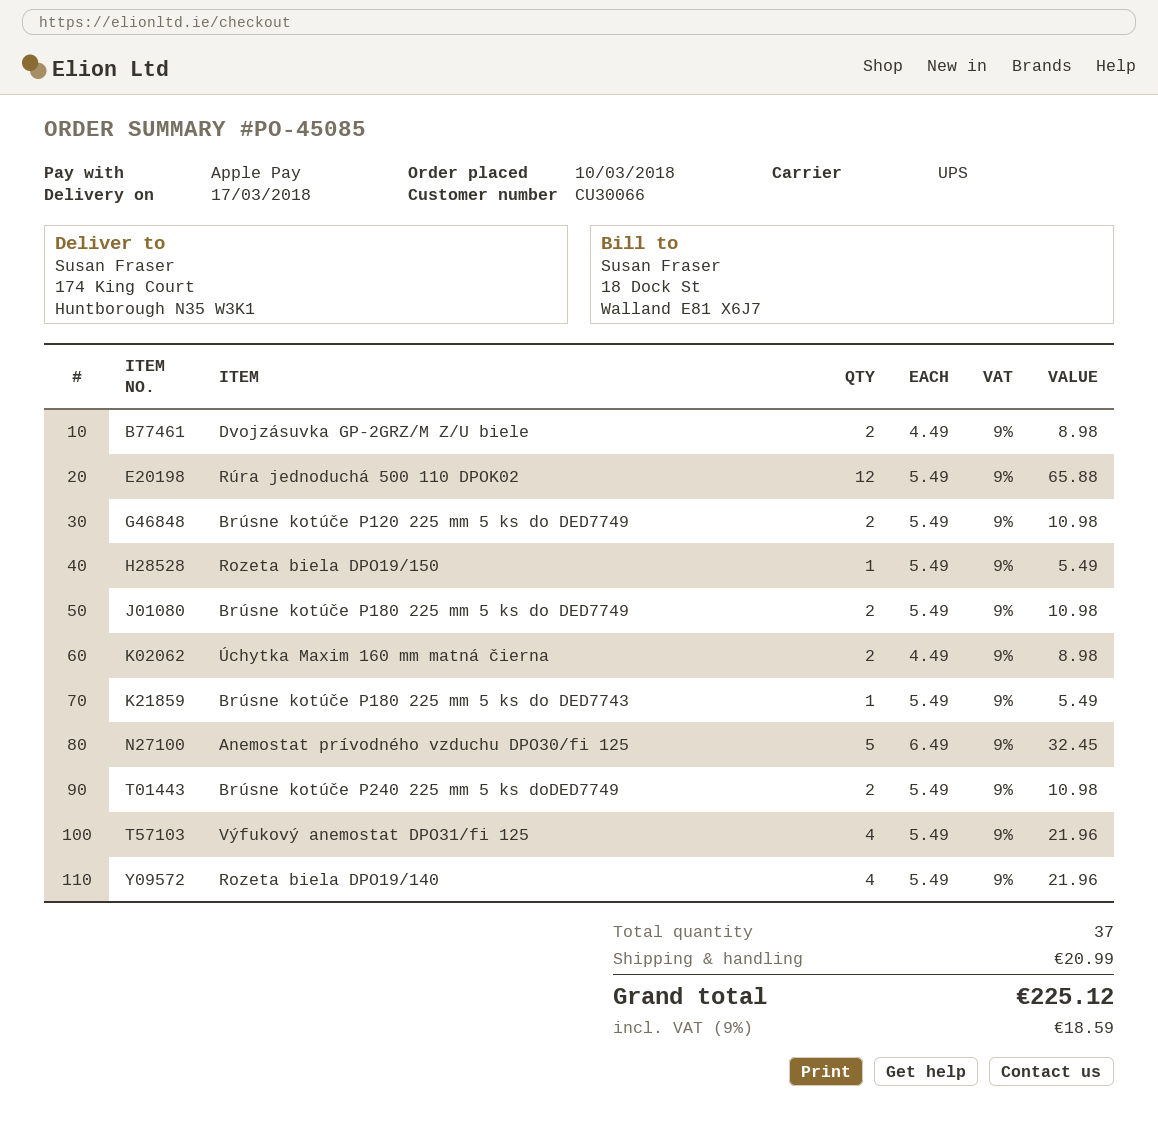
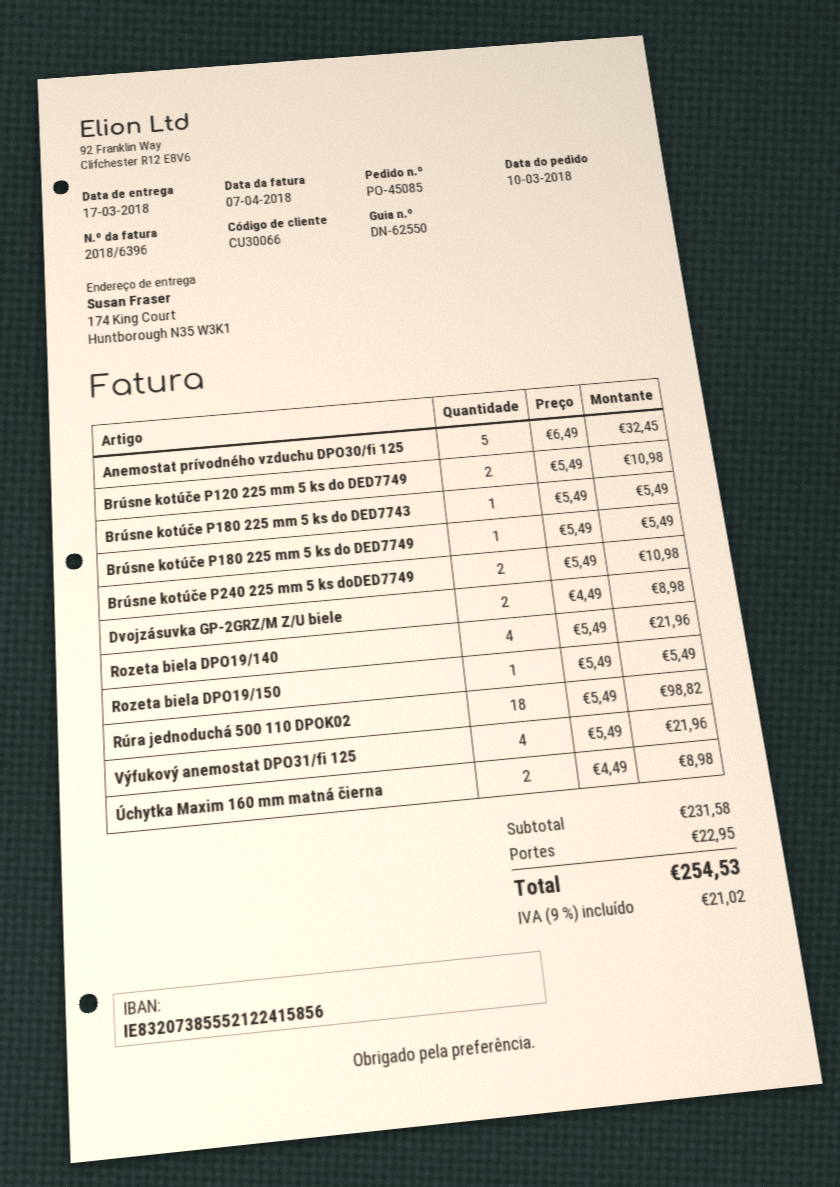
Rúra jednoduchá 500 110 DPOK02: 12 x 5.49 = 65.88 -> 18 x 5.49 = 98.82
Brúsne kotúče P180 225 mm 5 ks do DED7749: 2 x 5.49 = 10.98 -> 1 x 5.49 = 5.49
shipping: 20.99 -> 22.95
tax: 9% = 18.59 -> 9% = 21.02
total: 225.12 -> 254.53

